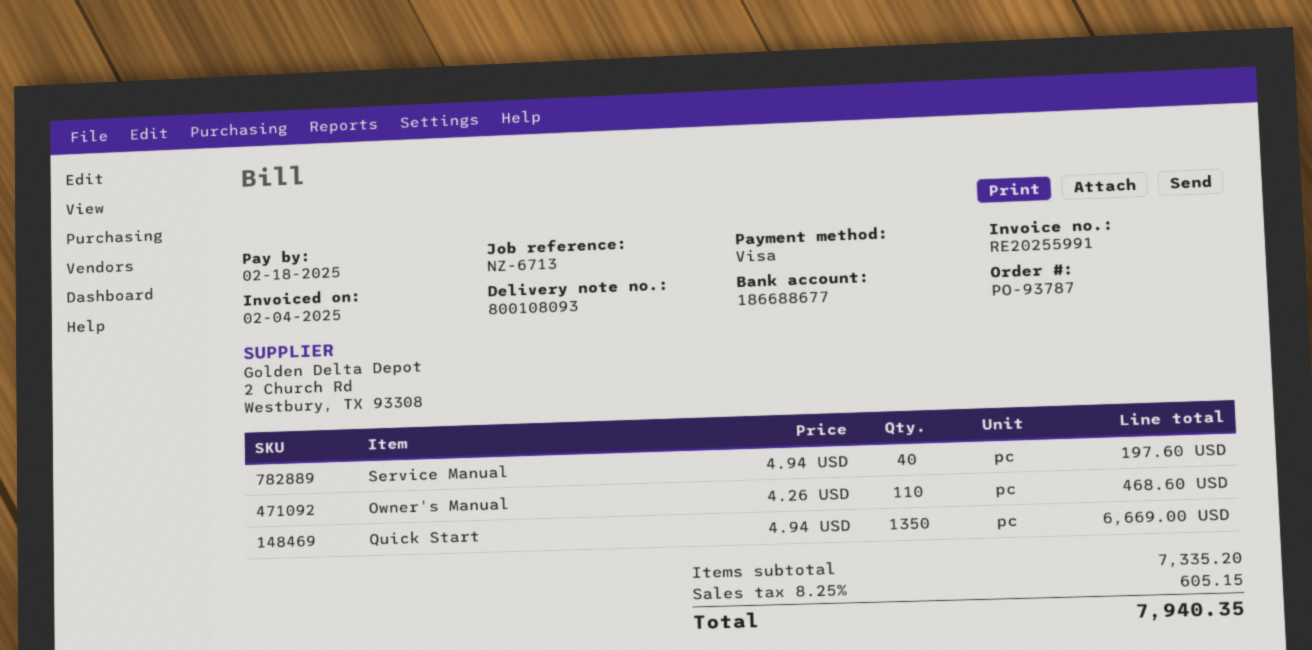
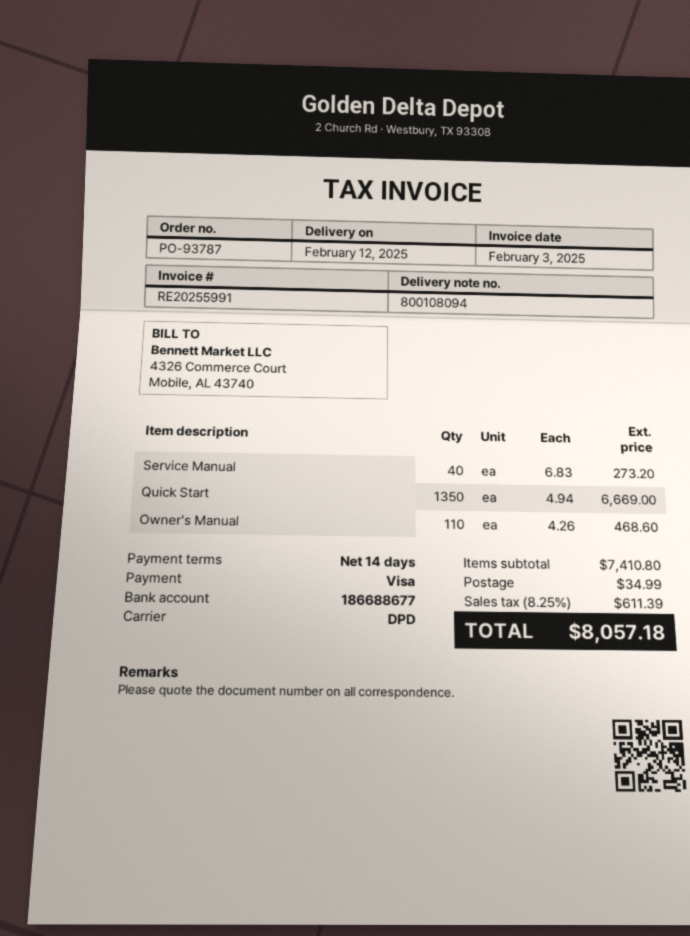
delivery note number: 800108093 -> 800108094
invoice date: 2025-02-04 -> 2025-02-03
Service Manual: 40 x 4.94 = 197.60 -> 40 x 6.83 = 273.20
subtotal: 7335.20 -> 7410.80
shipping: none -> 34.99
tax: 8.25% = 605.15 -> 8.25% = 611.39
total: 7940.35 -> 8057.18

